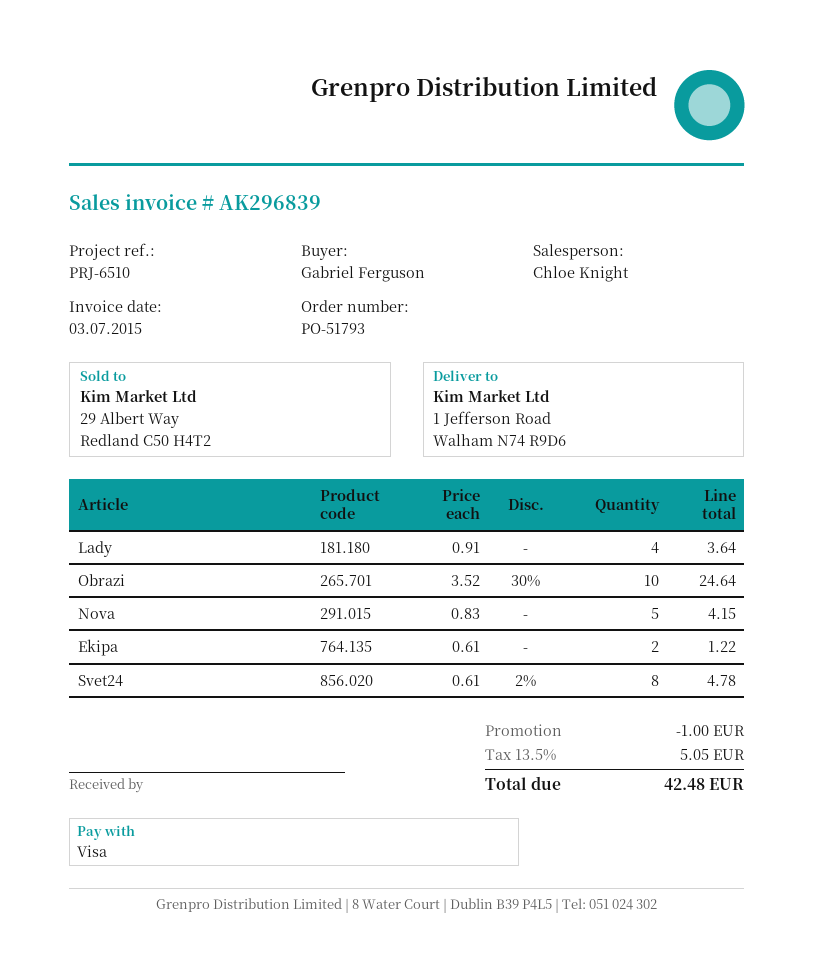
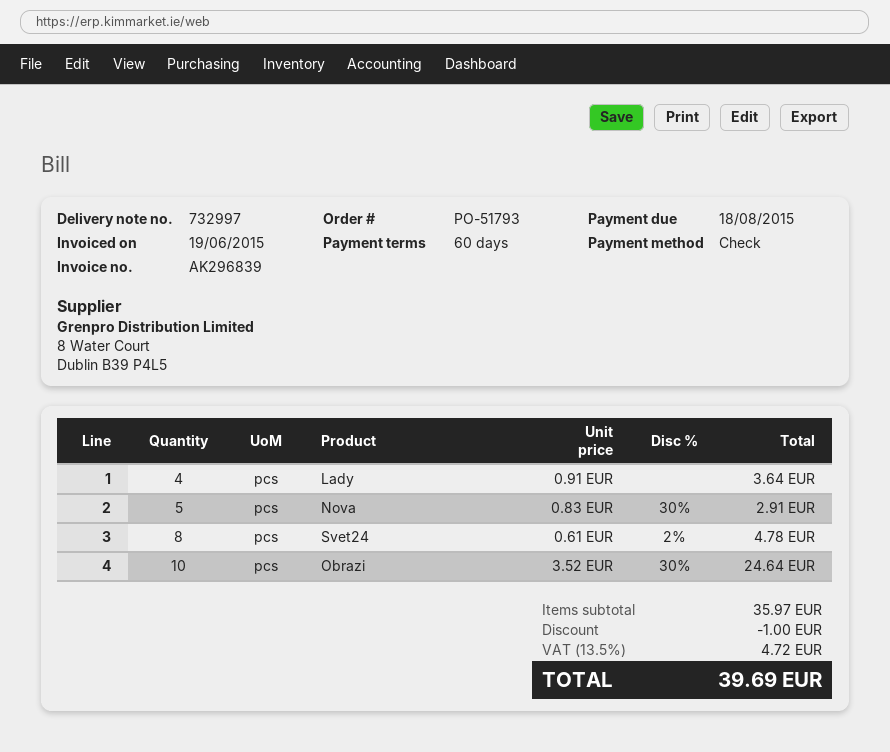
invoice date: 2015-07-03 -> 2015-06-19
payment method: Visa -> cheque
Nova: 5 x 0.83 = 4.15 -> 5 x 0.83 - 30% = 2.91
Ekipa: 2 x 0.61 = 1.22 -> none
tax: 13.5% = 5.05 -> 13.5% = 4.72
total: 42.48 -> 39.69

